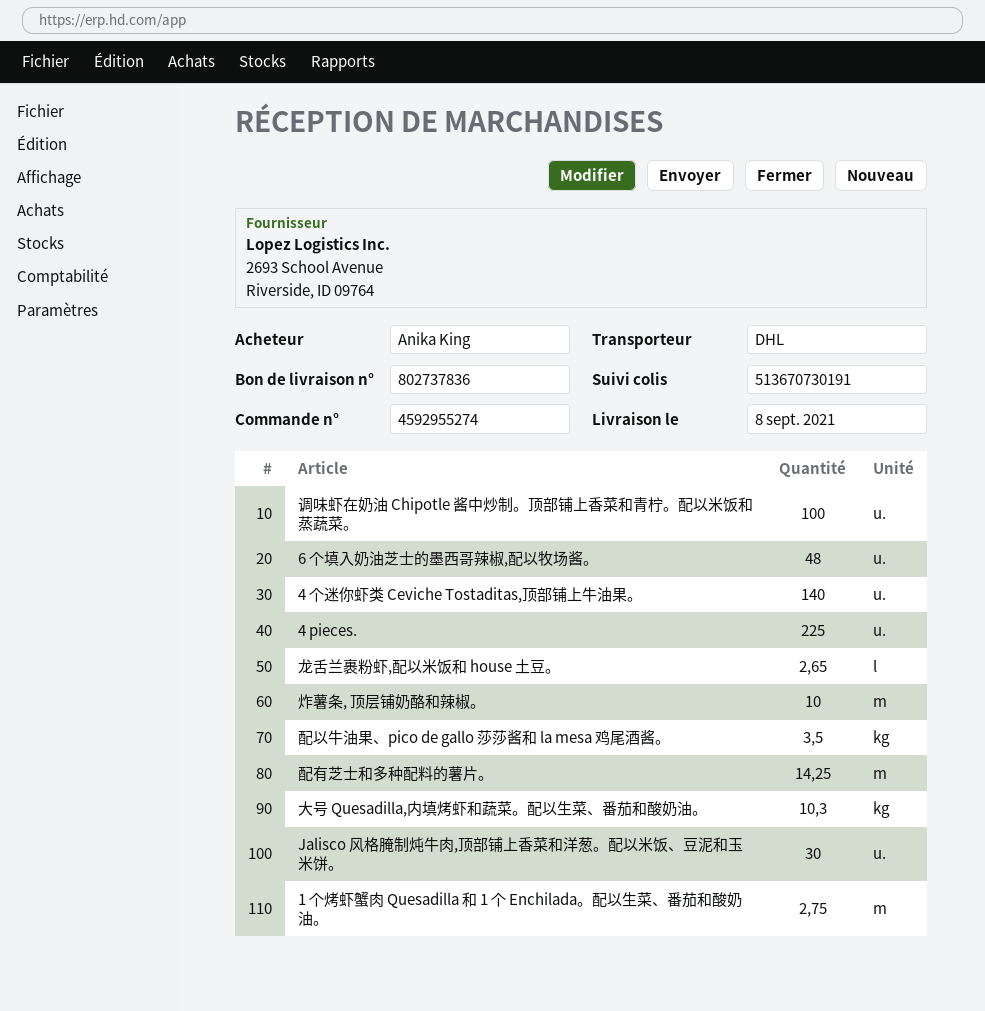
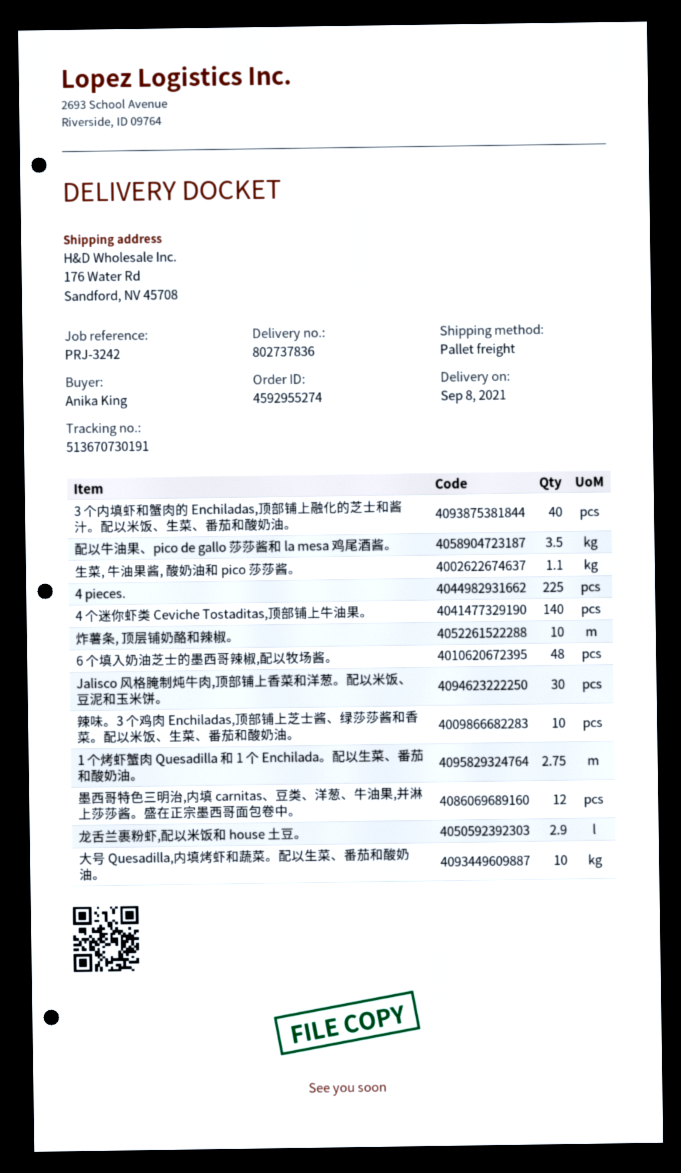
shipping method: DHL -> pallet freight
调味虾在奶油 Chipotle 酱中炒制。顶部铺上香菜和青柠。配以米饭和蒸蔬菜。: 100 -> none
龙舌兰裹粉虾,配以米饭和 house 土豆。: 2.65 -> 2.9
配有芝士和多种配料的薯片。: 14.25 -> none
大号 Quesadilla,内填烤虾和蔬菜。配以生菜、番茄和酸奶油。: 10.3 -> 10
3 个内填虾和蟹肉的 Enchiladas,顶部铺上融化的芝士和酱汁。配以米饭、生菜、番茄和酸奶油。: none -> 40
生菜, 牛油果酱, 酸奶油和 pico 莎莎酱。: none -> 1.1
辣味。3 个鸡肉 Enchiladas,顶部铺上芝士酱、绿莎莎酱和香菜。配以米饭、生菜、番茄和酸奶油。: none -> 10
墨西哥特色三明治,内填 carnitas、豆类、洋葱、牛油果,并淋上莎莎酱。盛在正宗墨西哥面包卷中。: none -> 12

